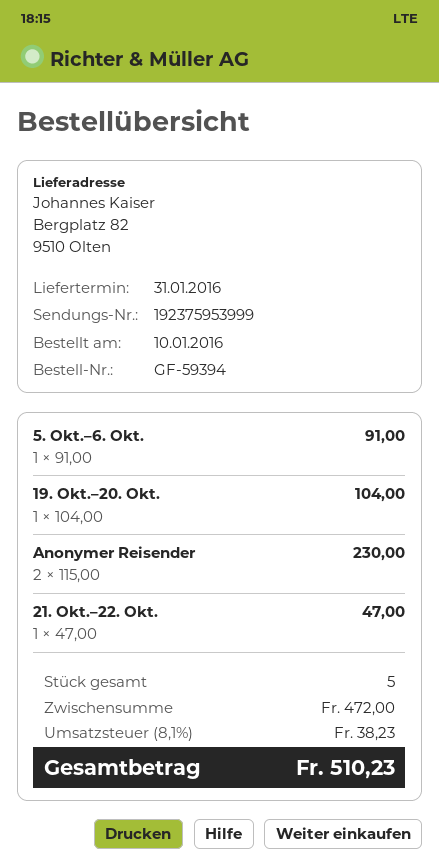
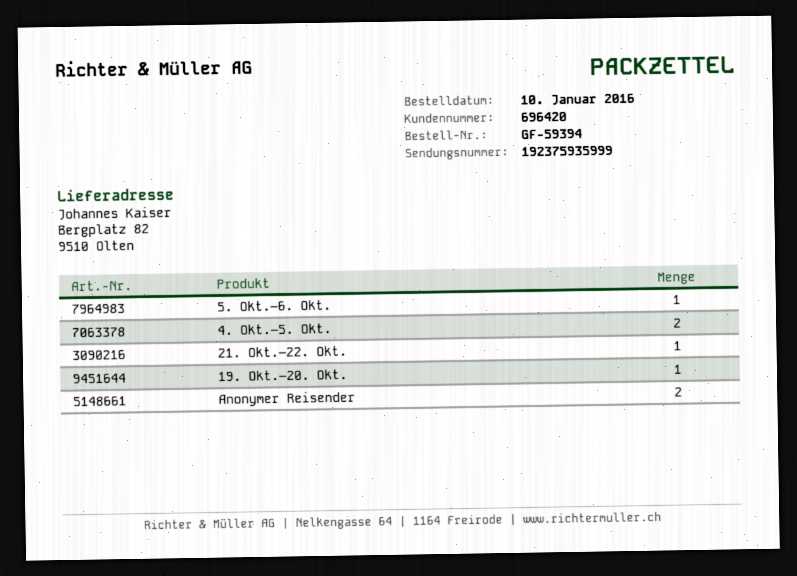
tracking number: 192375953999 -> 192375935999
4. Okt.–5. Okt.: none -> 2

